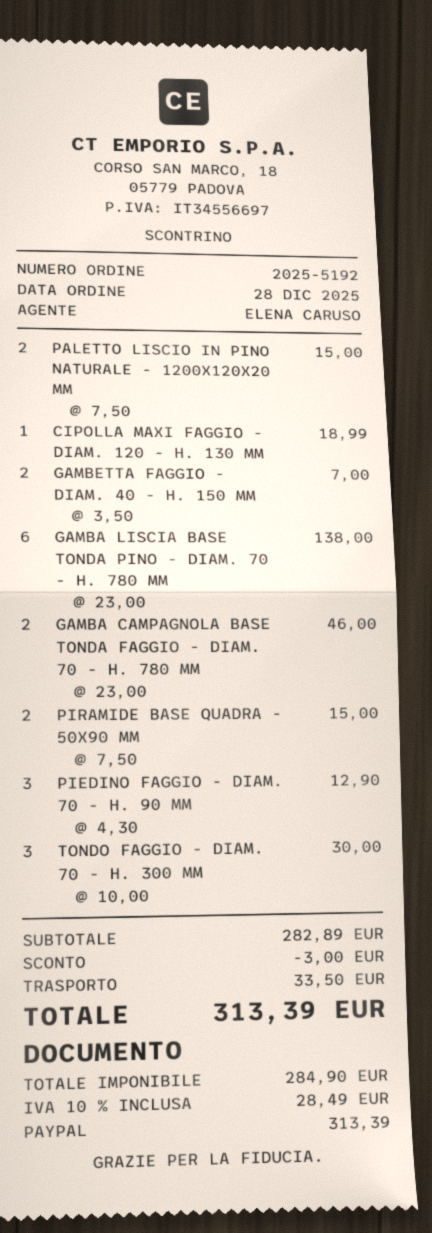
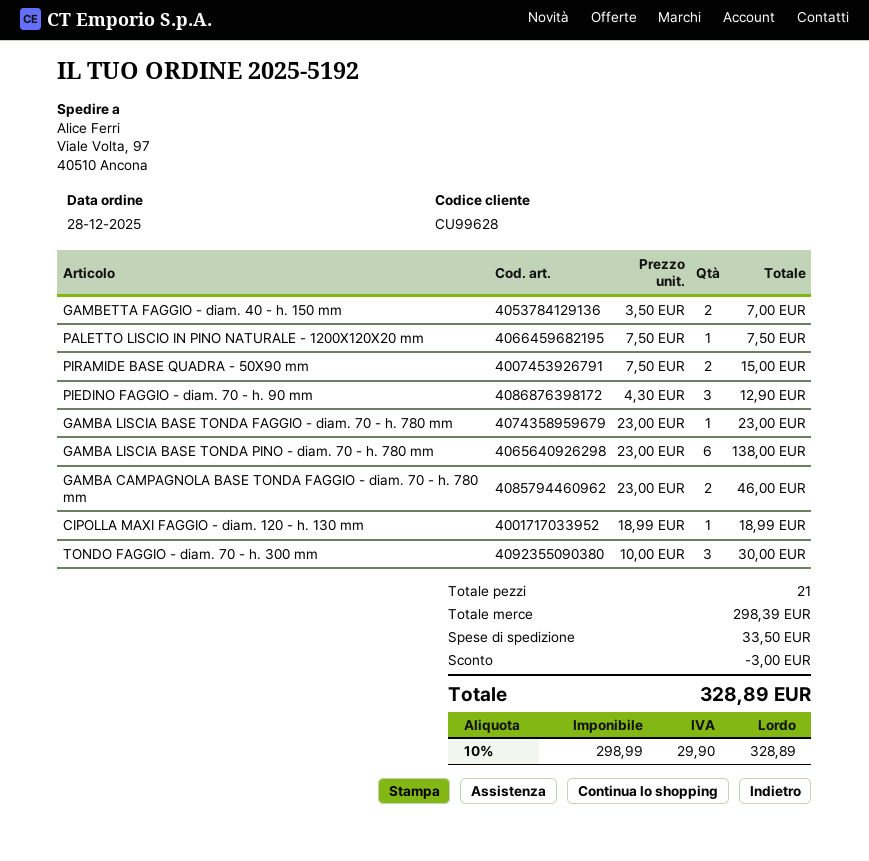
PALETTO LISCIO IN PINO NATURALE - 1200X120X20 MM: 2 x 7.50 = 15.00 -> 1 x 7.50 = 7.50
GAMBA LISCIA BASE TONDA FAGGIO - diam. 70 - h. 780 mm: none -> 1 x 23.00 = 23.00
subtotal: 282.89 -> 298.39
net: 284.90 -> 298.99
tax: 10% = 28.49 -> 10% = 29.90
total: 313.39 -> 328.89

